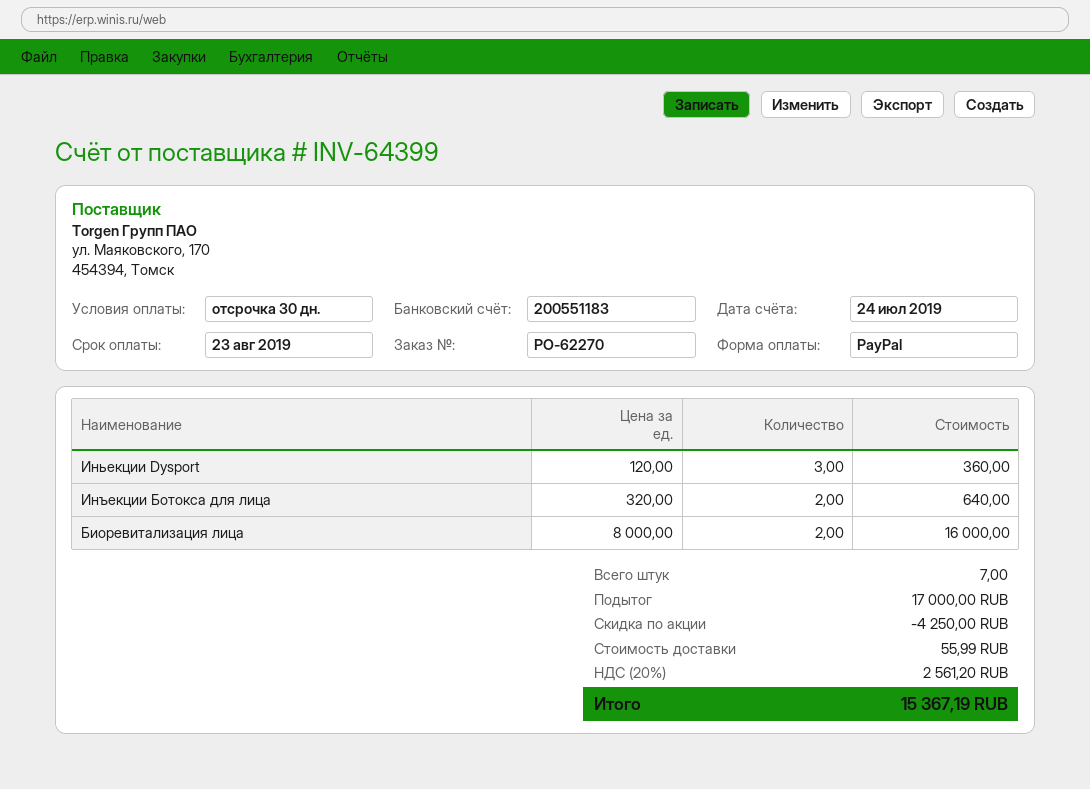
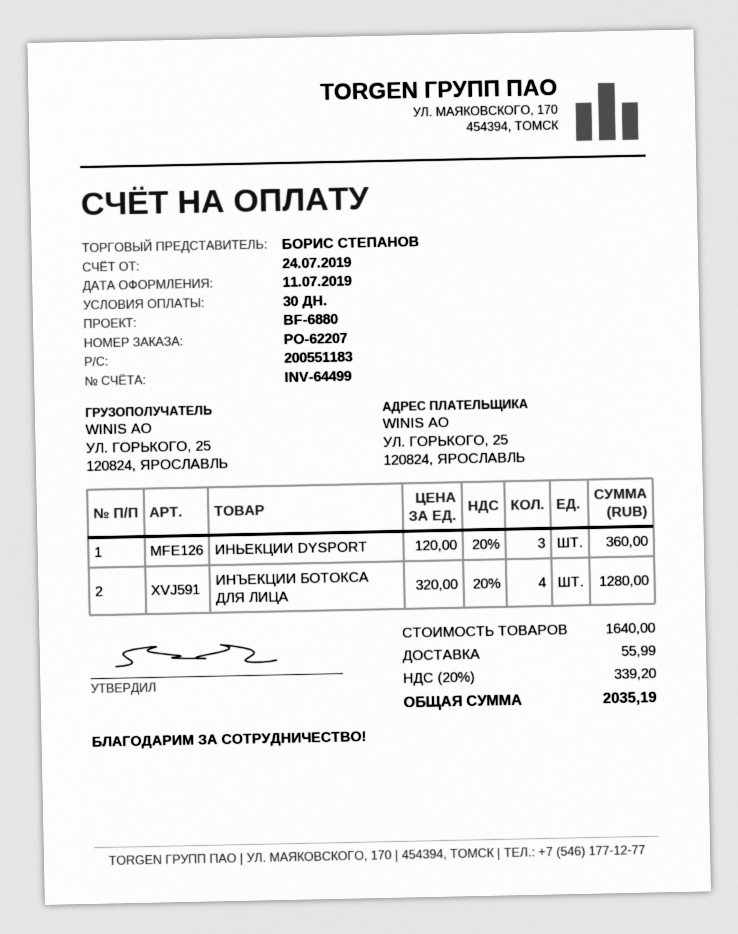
order number: PO-62270 -> PO-62207
invoice number: INV-64399 -> INV-64499
Инъекции Ботокса для лица: 2 x 320.00 = 640.00 -> 4 x 320.00 = 1280.00
Биоревитализация лица: 2 x 8000.00 = 16000.00 -> none
subtotal: 17000.00 -> 1640.00
discount: 4250.00 -> none
tax: 20% = 2561.20 -> 20% = 339.20
total: 15367.19 -> 2035.19

